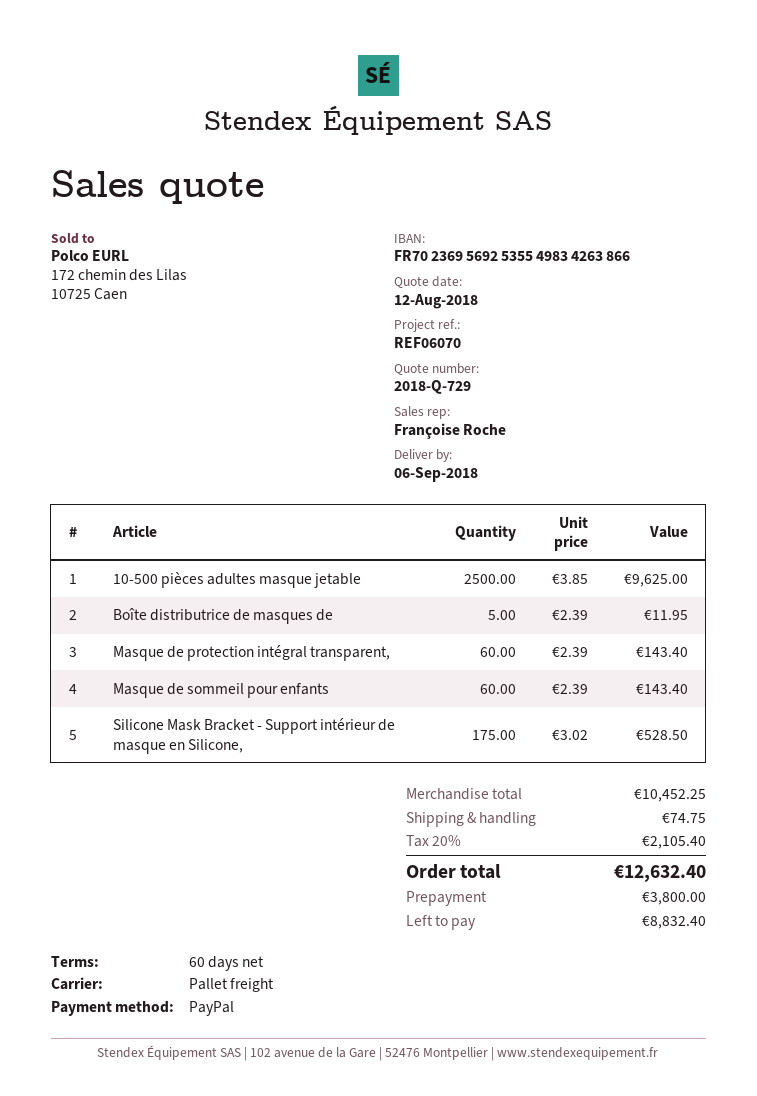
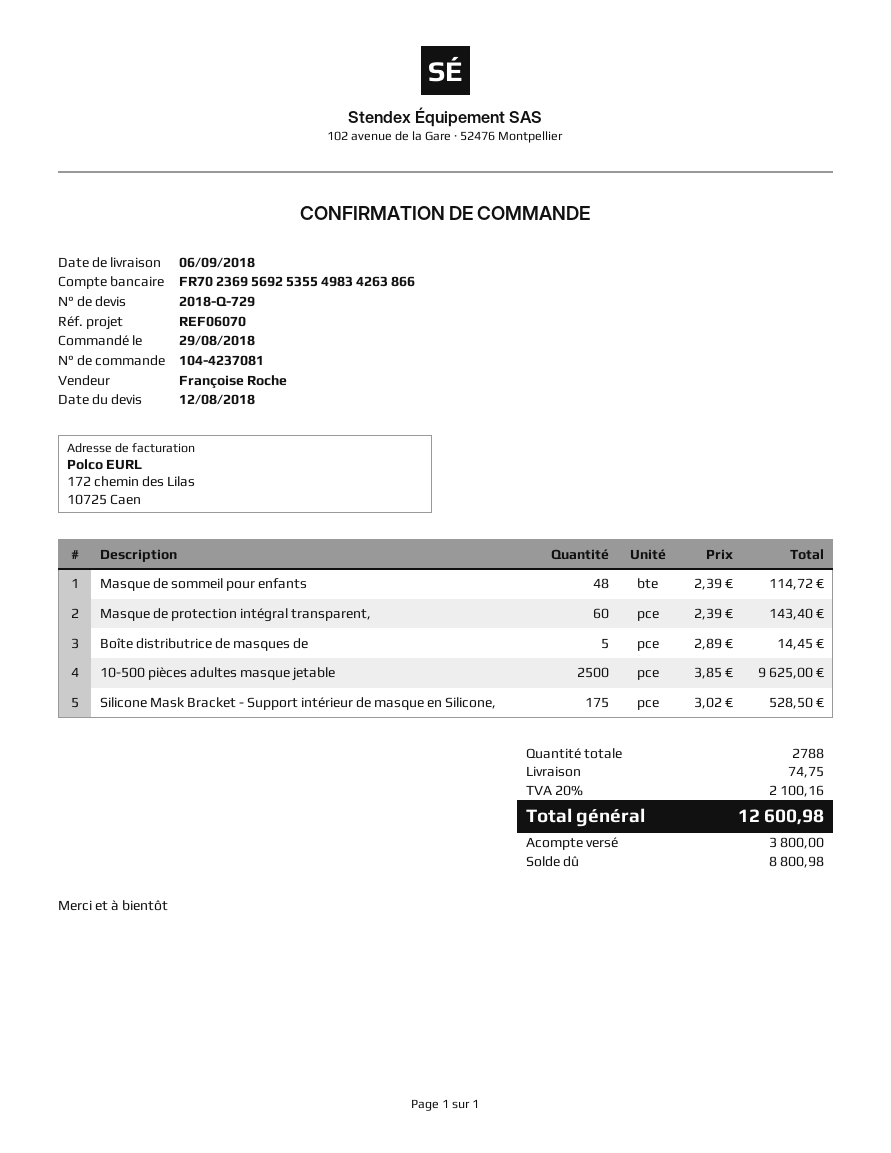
Boîte distributrice de masques de: 5 x 2.39 = 11.95 -> 5 x 2.89 = 14.45
Masque de sommeil pour enfants: 60 x 2.39 = 143.40 -> 48 x 2.39 = 114.72
tax: 20% = 2105.40 -> 20% = 2100.16
total: 12632.40 -> 12600.98
balance: 8832.40 -> 8800.98

